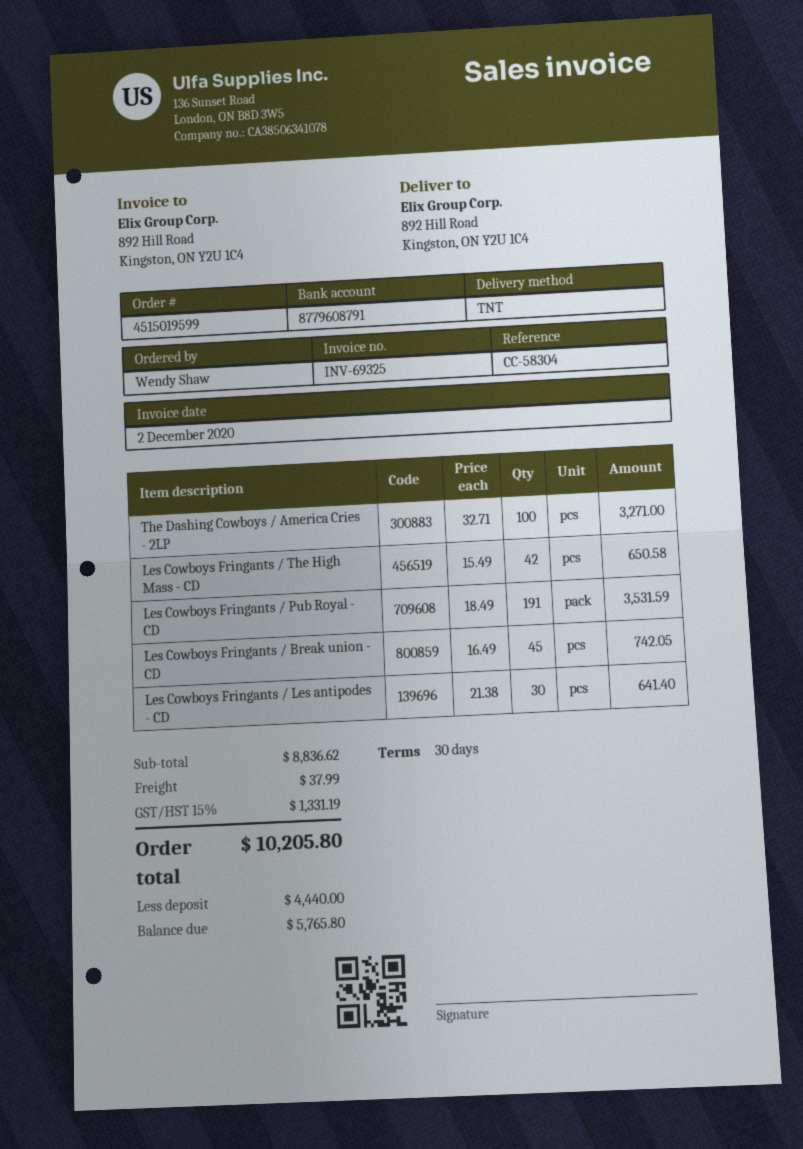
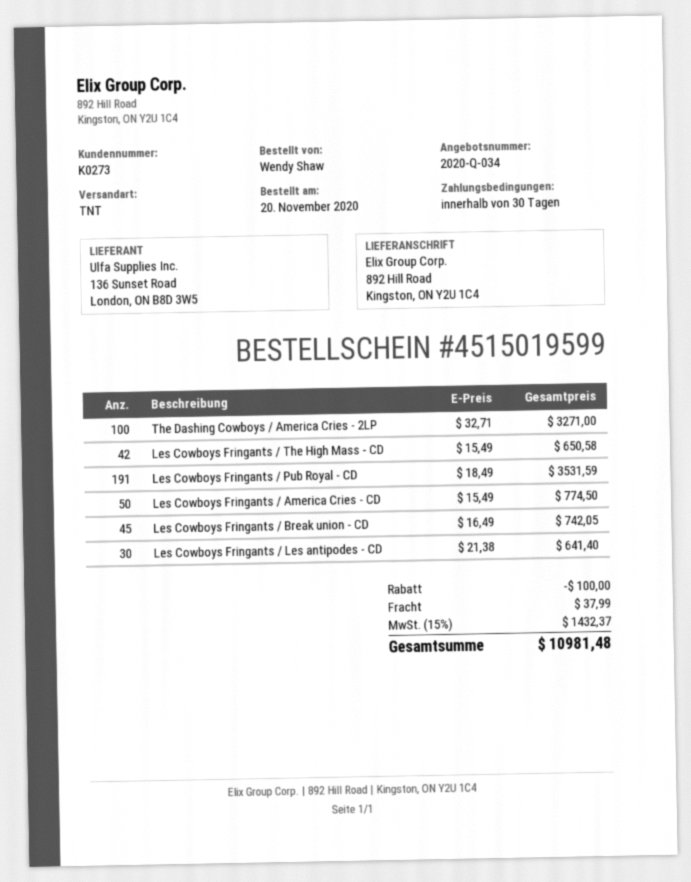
Les Cowboys Fringants / America Cries - CD: none -> 50 x 15.49 = 774.50
discount: none -> 100.00
tax: 15% = 1331.19 -> 15% = 1432.37
total: 10205.80 -> 10981.48

